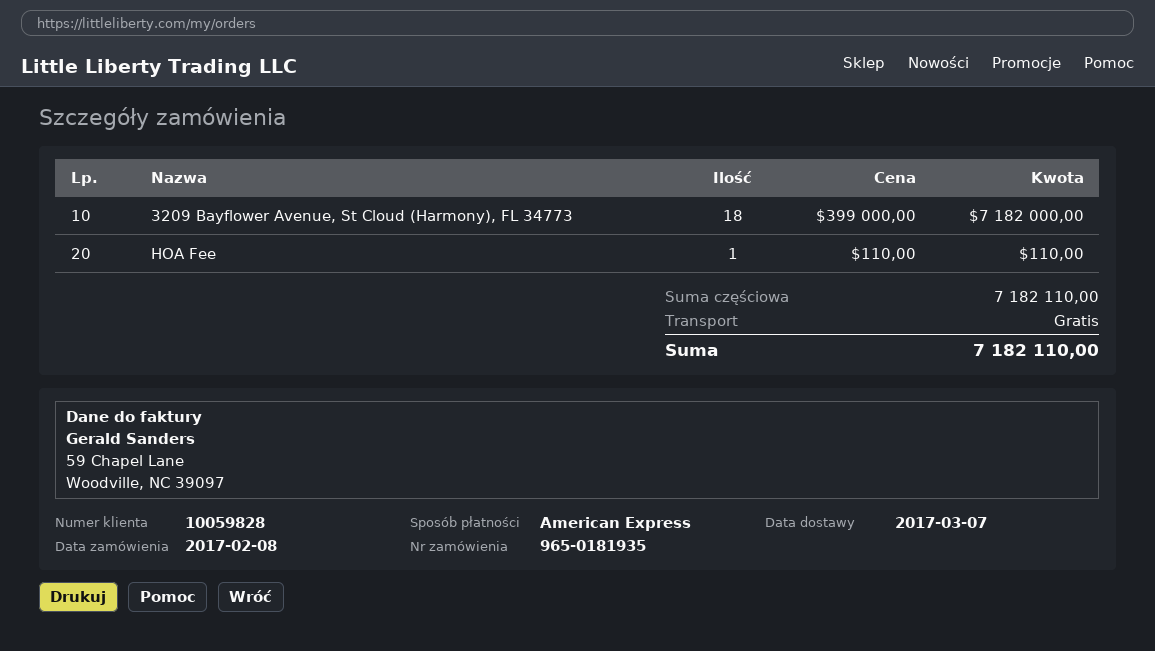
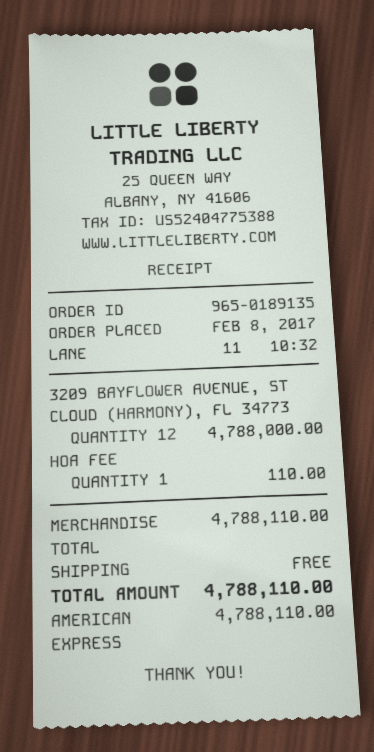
order number: 965-0181935 -> 965-0189135
3209 Bayflower Avenue, St Cloud (Harmony), FL 34773: 18 for 7182000.00 -> 12 for 4788000.00
subtotal: 7182110.00 -> 4788110.00
total: 7182110.00 -> 4788110.00

